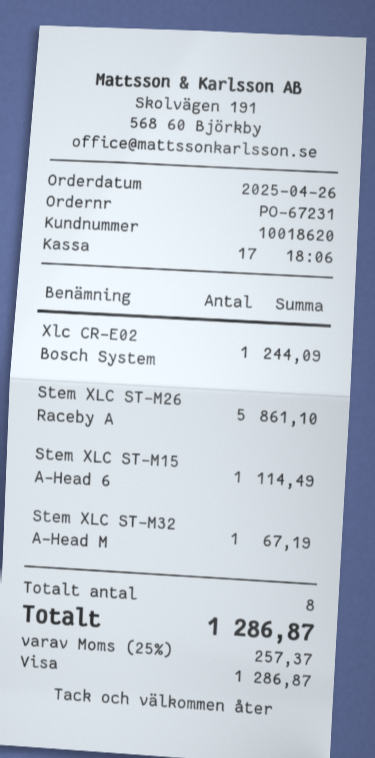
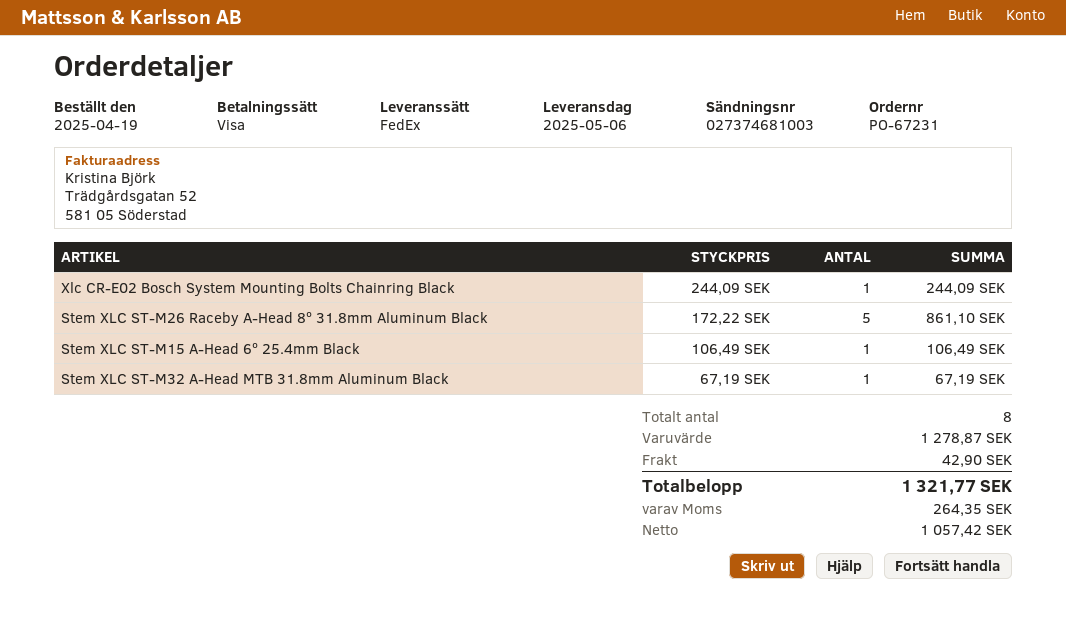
order date: 2025-04-26 -> 2025-04-19
Stem XLC ST-M15 A-Head 6: 1 for 114.49 -> 1 for 106.49
shipping: none -> 42.90
tax: 257.37 -> 264.35
total: 1286.87 -> 1321.77

